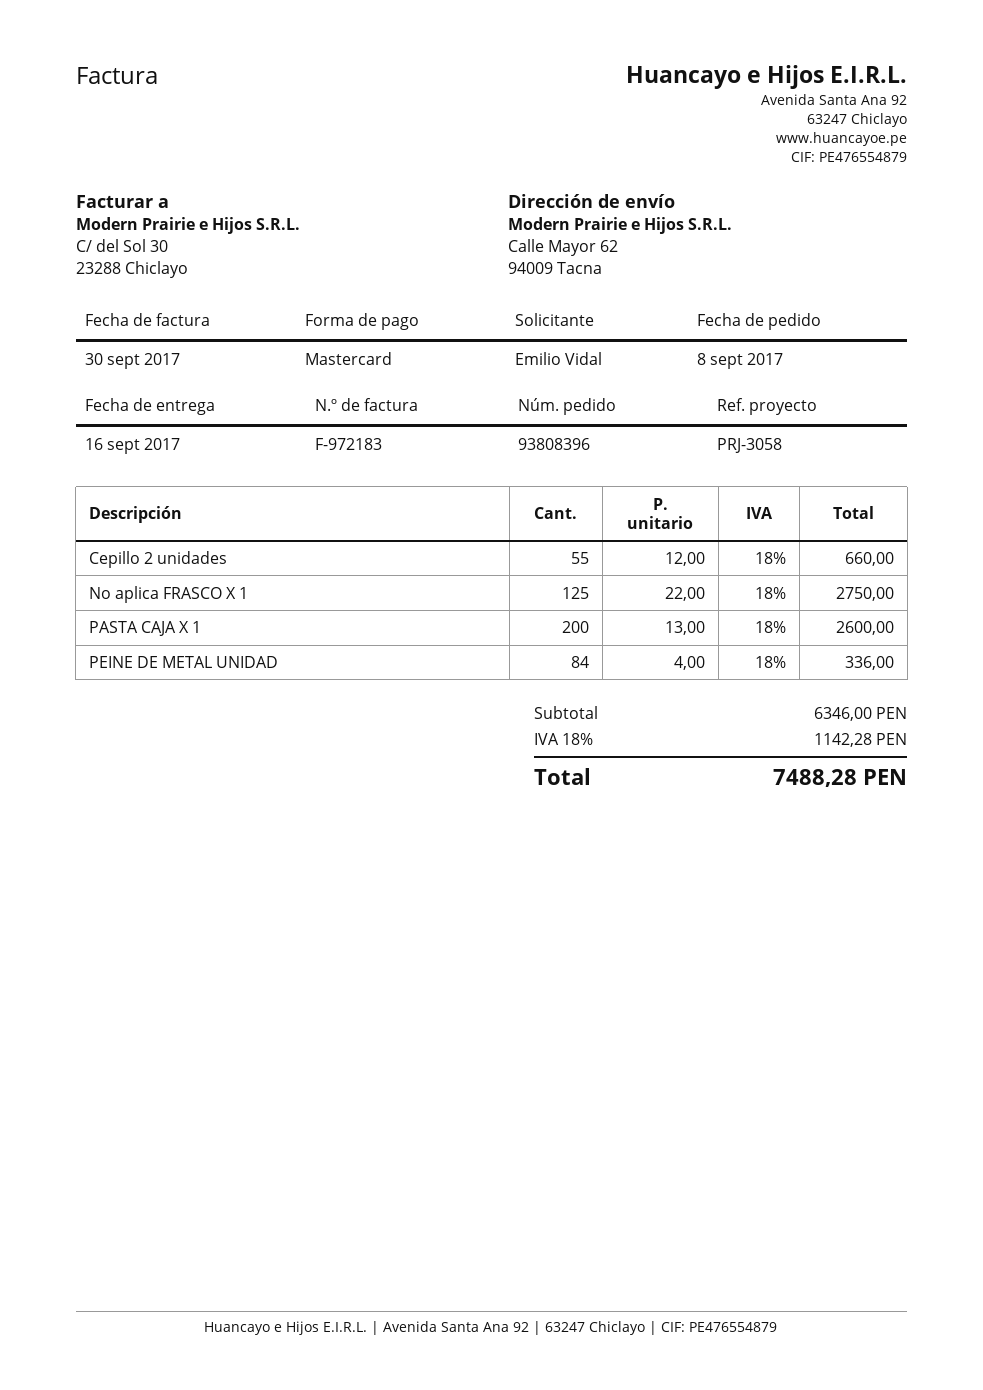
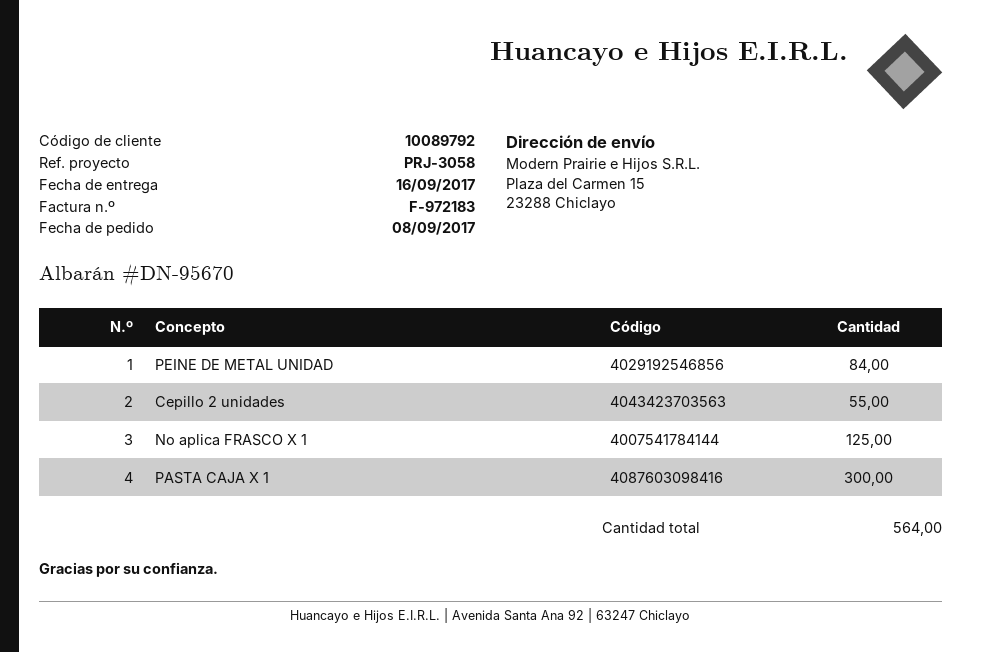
ship to: Calle Mayor 62, 94009 Tacna -> Plaza del Carmen 15, 23288 Chiclayo
PASTA CAJA X 1: 200 -> 300

